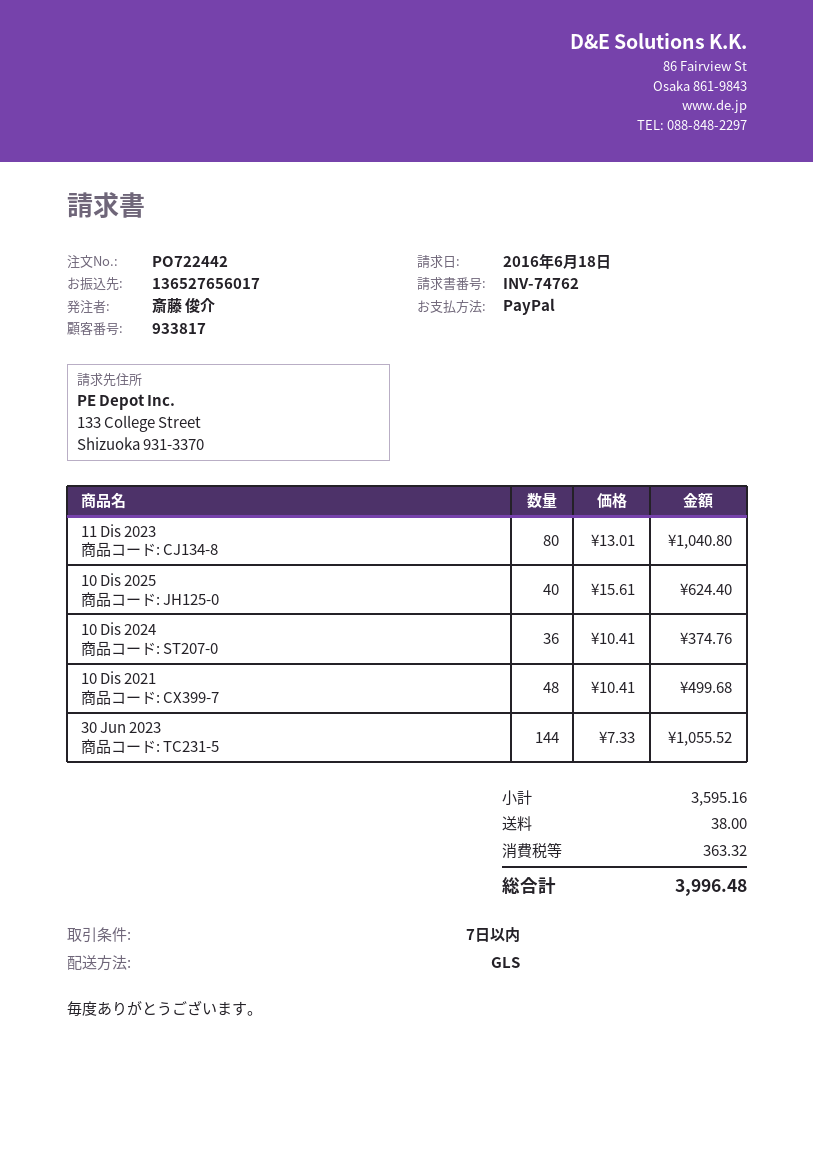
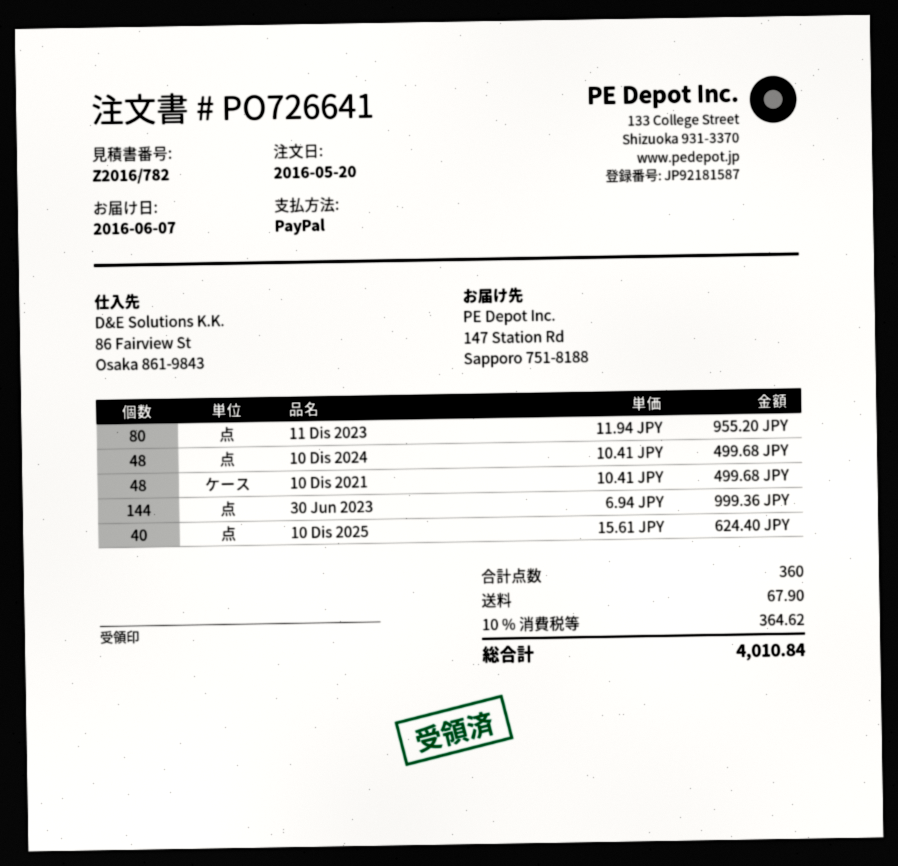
order number: PO722442 -> PO726641
11 Dis 2023: 80 x 13.01 = 1040.80 -> 80 x 11.94 = 955.20
10 Dis 2024: 36 x 10.41 = 374.76 -> 48 x 10.41 = 499.68
30 Jun 2023: 144 x 7.33 = 1055.52 -> 144 x 6.94 = 999.36
shipping: 38.00 -> 67.90
tax: 363.32 -> 364.62
total: 3996.48 -> 4010.84

